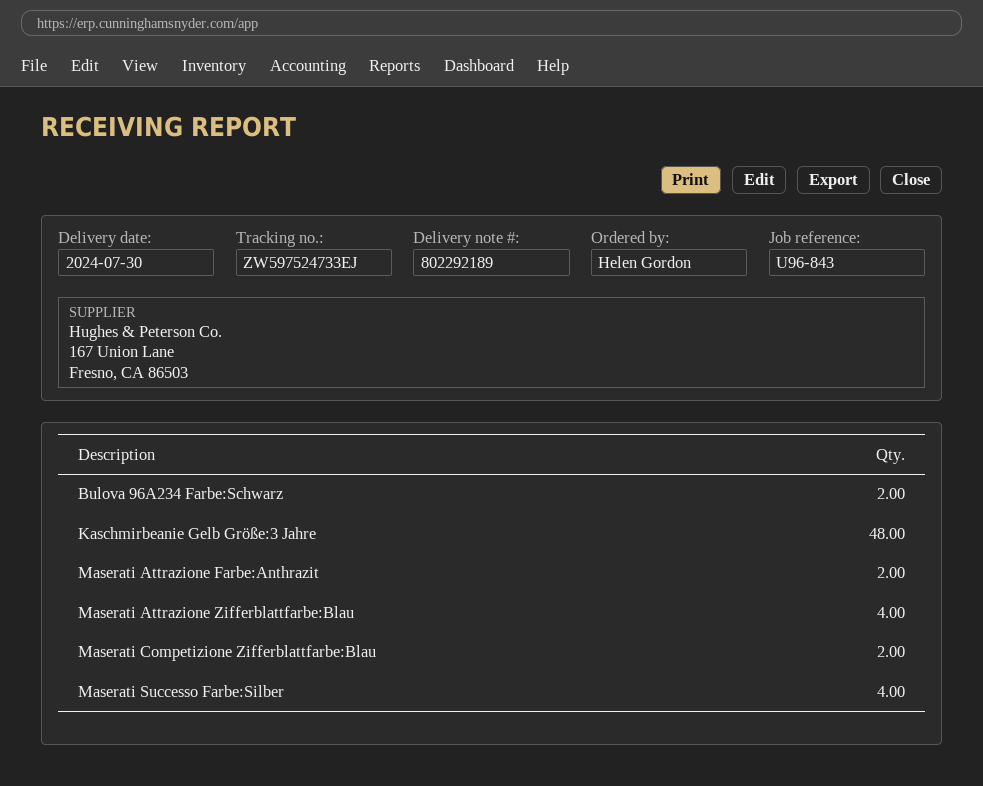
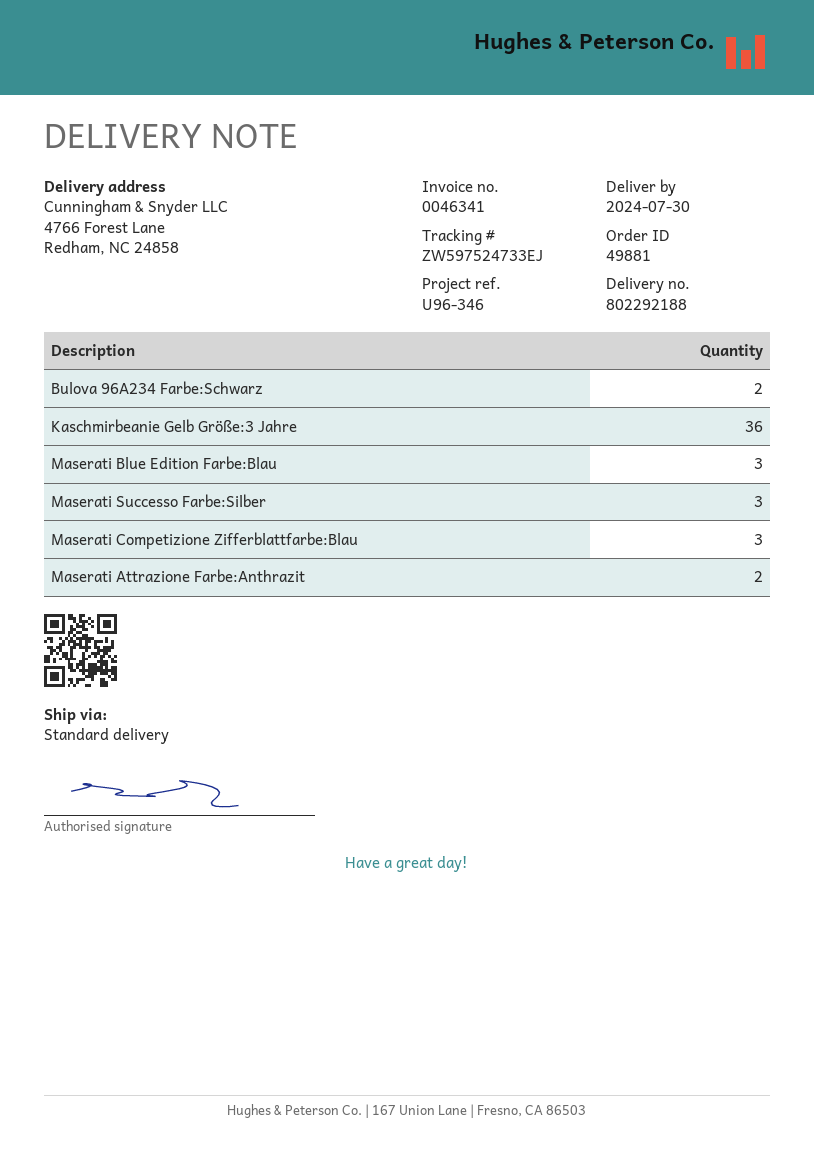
delivery note number: 802292189 -> 802292188
reference: U96-843 -> U96-346
Kaschmirbeanie Gelb Größe:3 Jahre: 48 -> 36
Maserati Attrazione Zifferblattfarbe:Blau: 4 -> none
Maserati Competizione Zifferblattfarbe:Blau: 2 -> 3
Maserati Successo Farbe:Silber: 4 -> 3
Maserati Blue Edition Farbe:Blau: none -> 3

